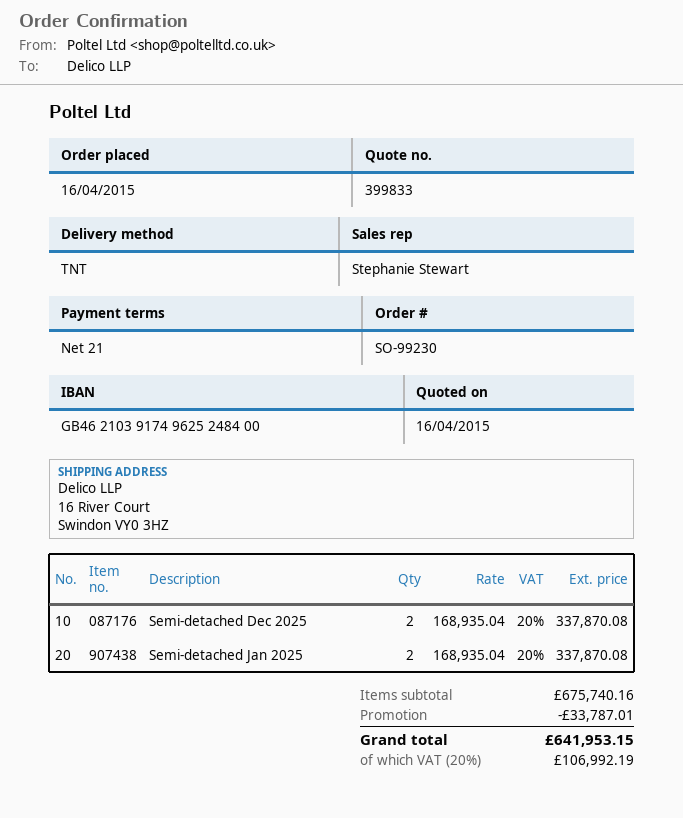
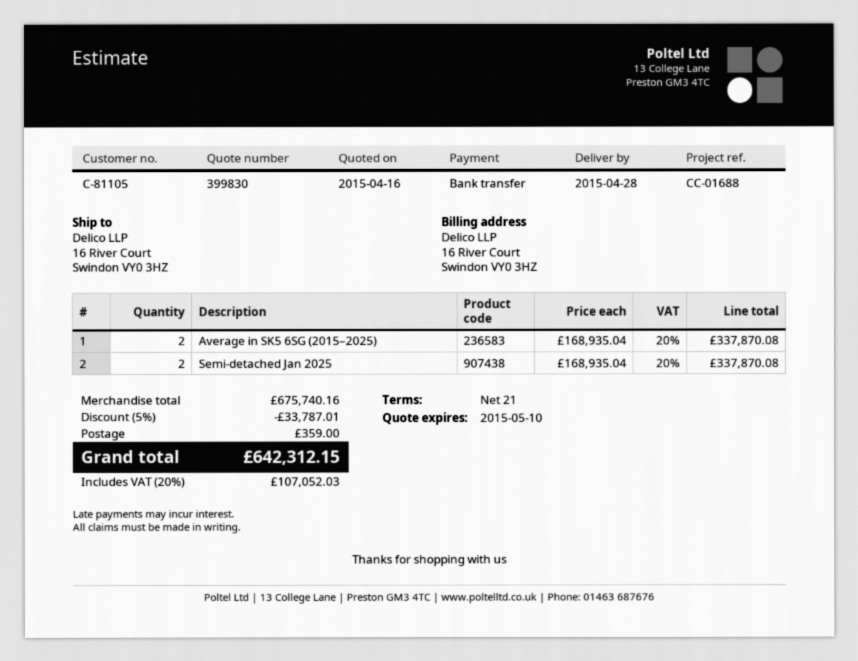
quote number: 399833 -> 399830
Semi-detached Dec 2025: 2 x 168935.04 = 337870.08 -> none
Average in SK5 6SG (2015–2025): none -> 2 x 168935.04 = 337870.08
shipping: none -> 359.00
tax: 20% = 106992.19 -> 20% = 107052.03
total: 641953.15 -> 642312.15

